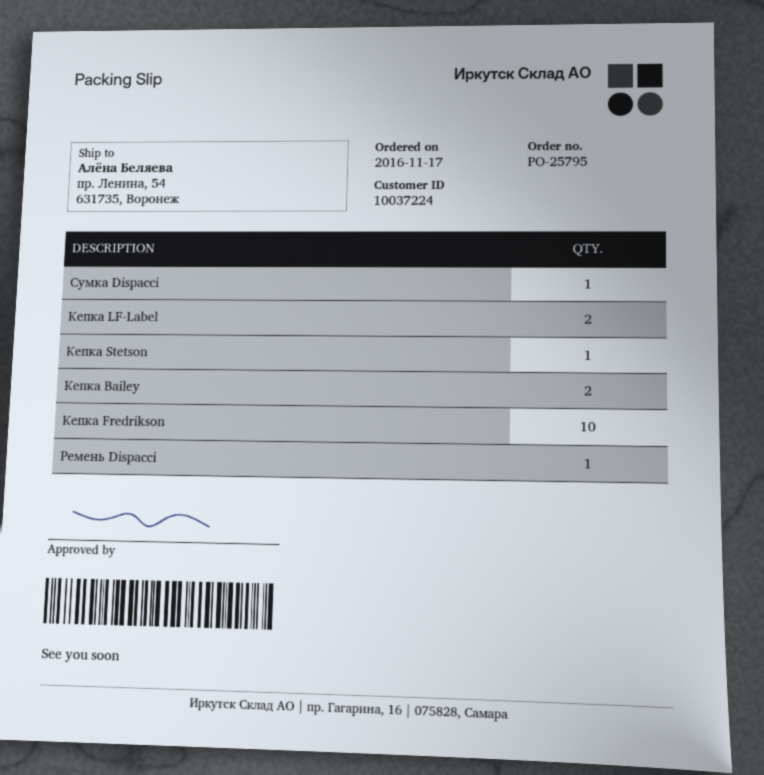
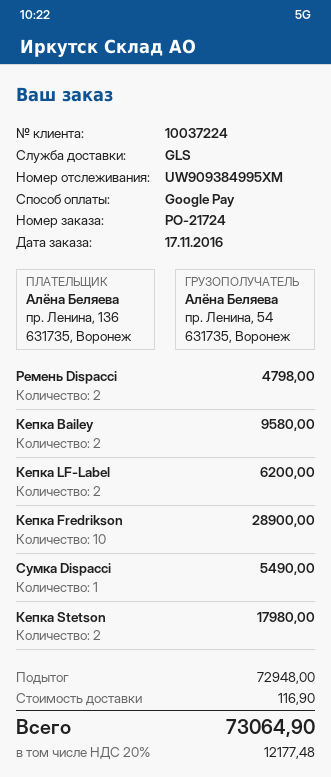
order number: PO-25795 -> PO-21724
Кепка Stetson: 1 -> 2
Ремень Dispacci: 1 -> 2

